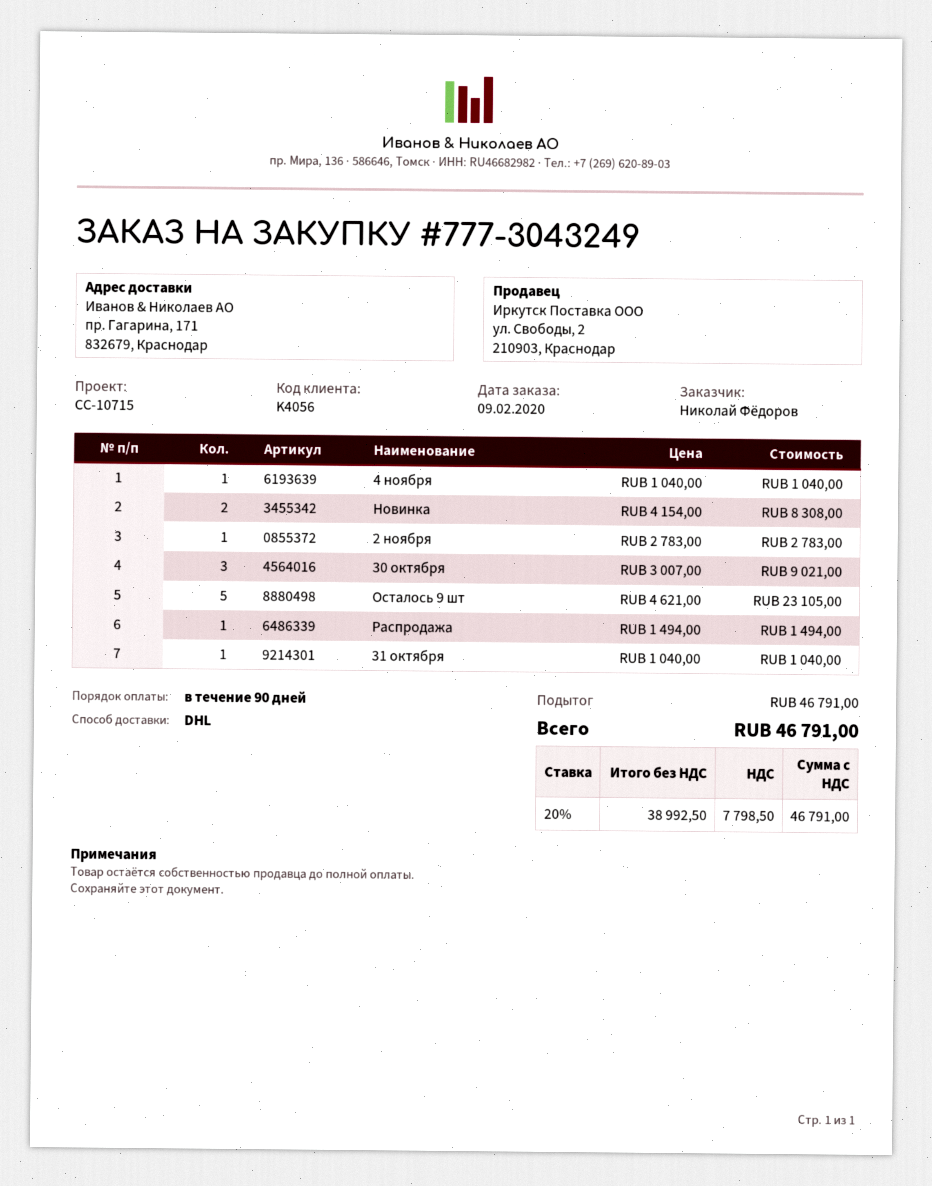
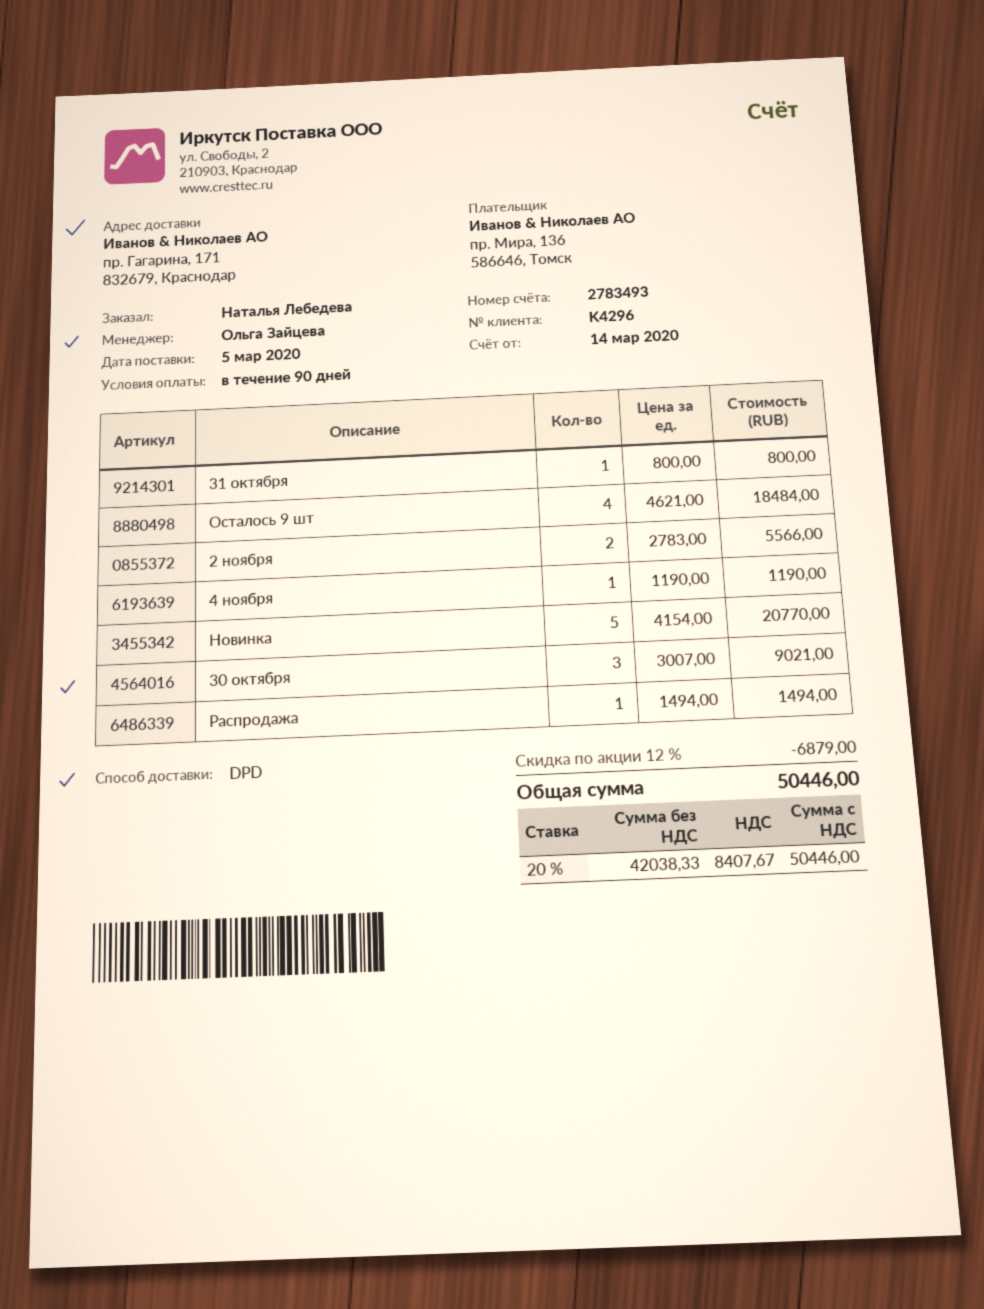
customer number: K4056 -> K4296
ordered by: Николай Фёдоров -> Наталья Лебедева
shipping method: DHL -> DPD
4 ноября: 1 x 1040.00 = 1040.00 -> 1 x 1190.00 = 1190.00
Новинка: 2 x 4154.00 = 8308.00 -> 5 x 4154.00 = 20770.00
2 ноября: 1 x 2783.00 = 2783.00 -> 2 x 2783.00 = 5566.00
Осталось 9 шт: 5 x 4621.00 = 23105.00 -> 4 x 4621.00 = 18484.00
31 октября: 1 x 1040.00 = 1040.00 -> 1 x 800.00 = 800.00
discount: none -> 12% = 6879.00
net: 38992.50 -> 42038.33
tax: 20% = 7798.50 -> 20% = 8407.67
total: 46791.00 -> 50446.00

